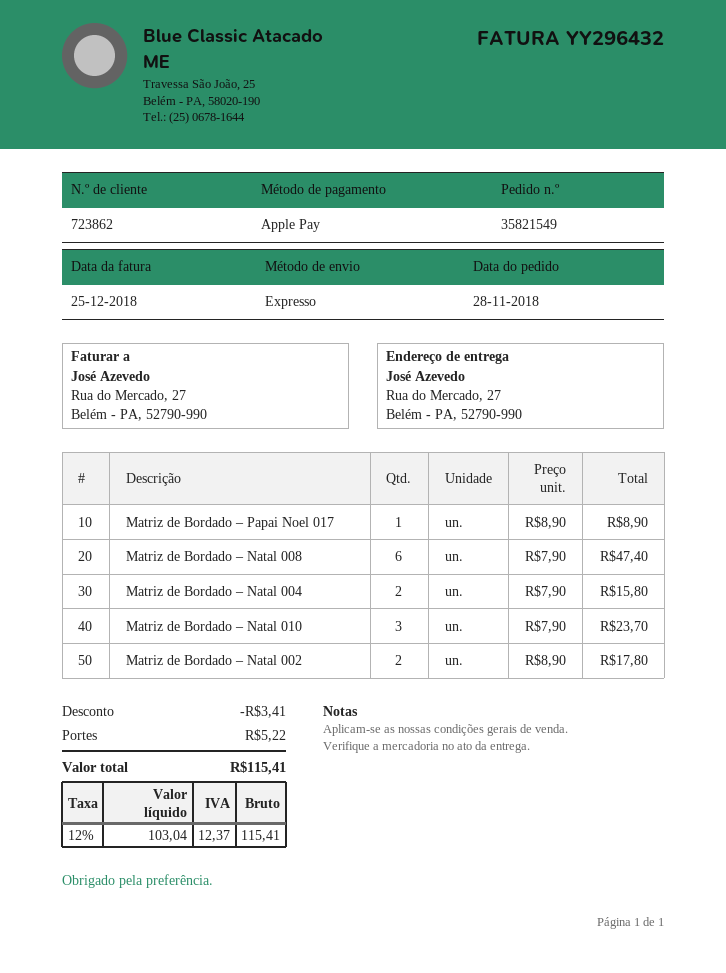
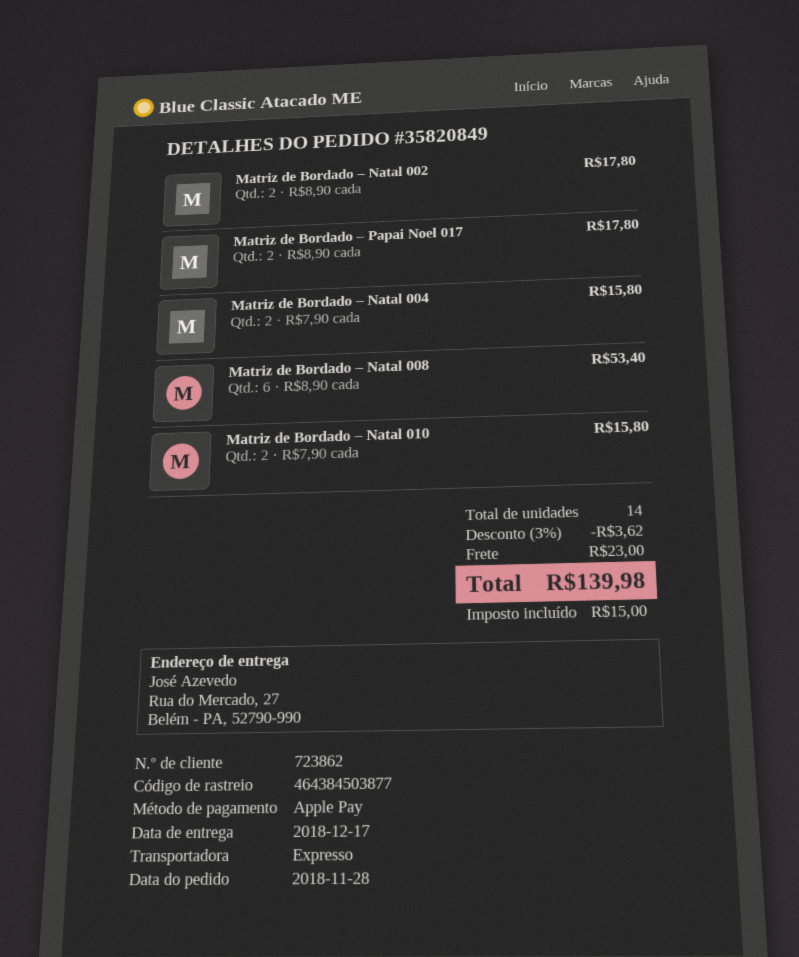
order number: 35821549 -> 35820849
Matriz de Bordado – Papai Noel 017: 1 x 8.90 = 8.90 -> 2 x 8.90 = 17.80
Matriz de Bordado – Natal 008: 6 x 7.90 = 47.40 -> 6 x 8.90 = 53.40
Matriz de Bordado – Natal 010: 3 x 7.90 = 23.70 -> 2 x 7.90 = 15.80
discount: 3.41 -> 3.62
shipping: 5.22 -> 23.00
tax: 12.37 -> 15.00
total: 115.41 -> 139.98

